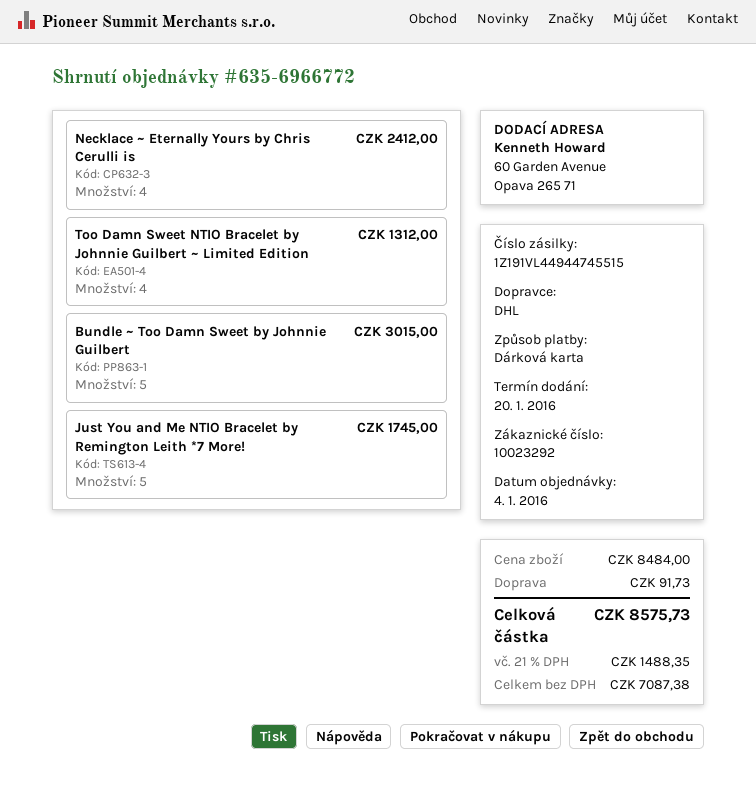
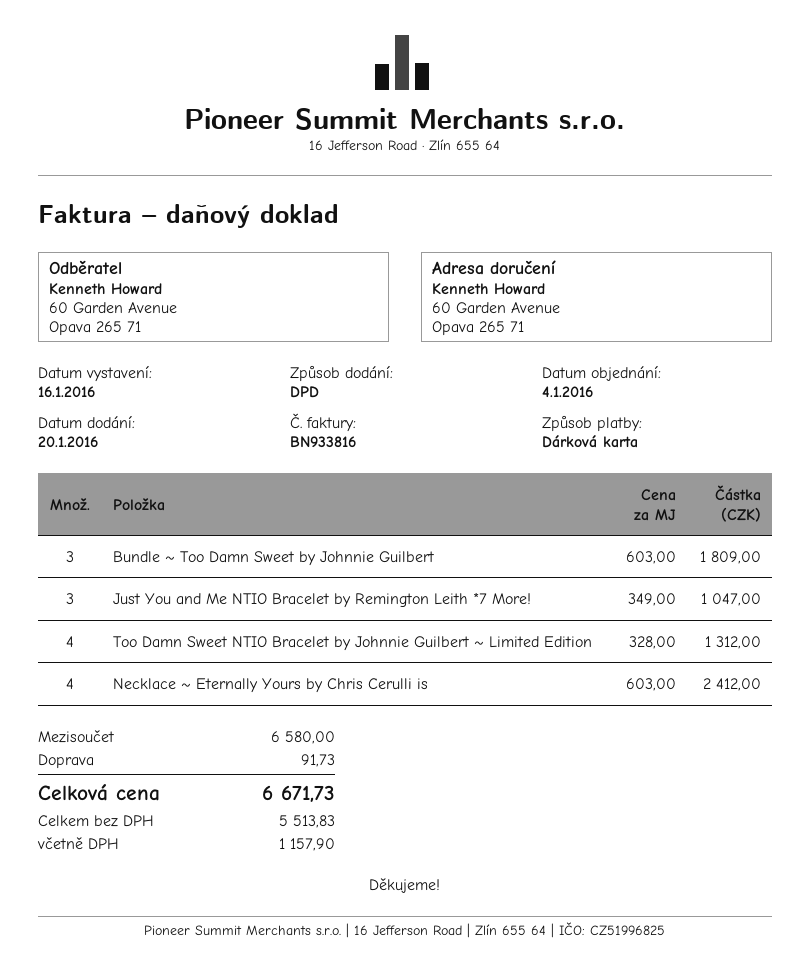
shipping method: DHL -> DPD
Bundle ~ Too Damn Sweet by Johnnie Guilbert: 5 for 3015.00 -> 3 for 1809.00
Just You and Me NTIO Bracelet by Remington Leith *7 More!: 5 for 1745.00 -> 3 for 1047.00
subtotal: 8484.00 -> 6580.00
net: 7087.38 -> 5513.83
tax: 1488.35 -> 1157.90
total: 8575.73 -> 6671.73

